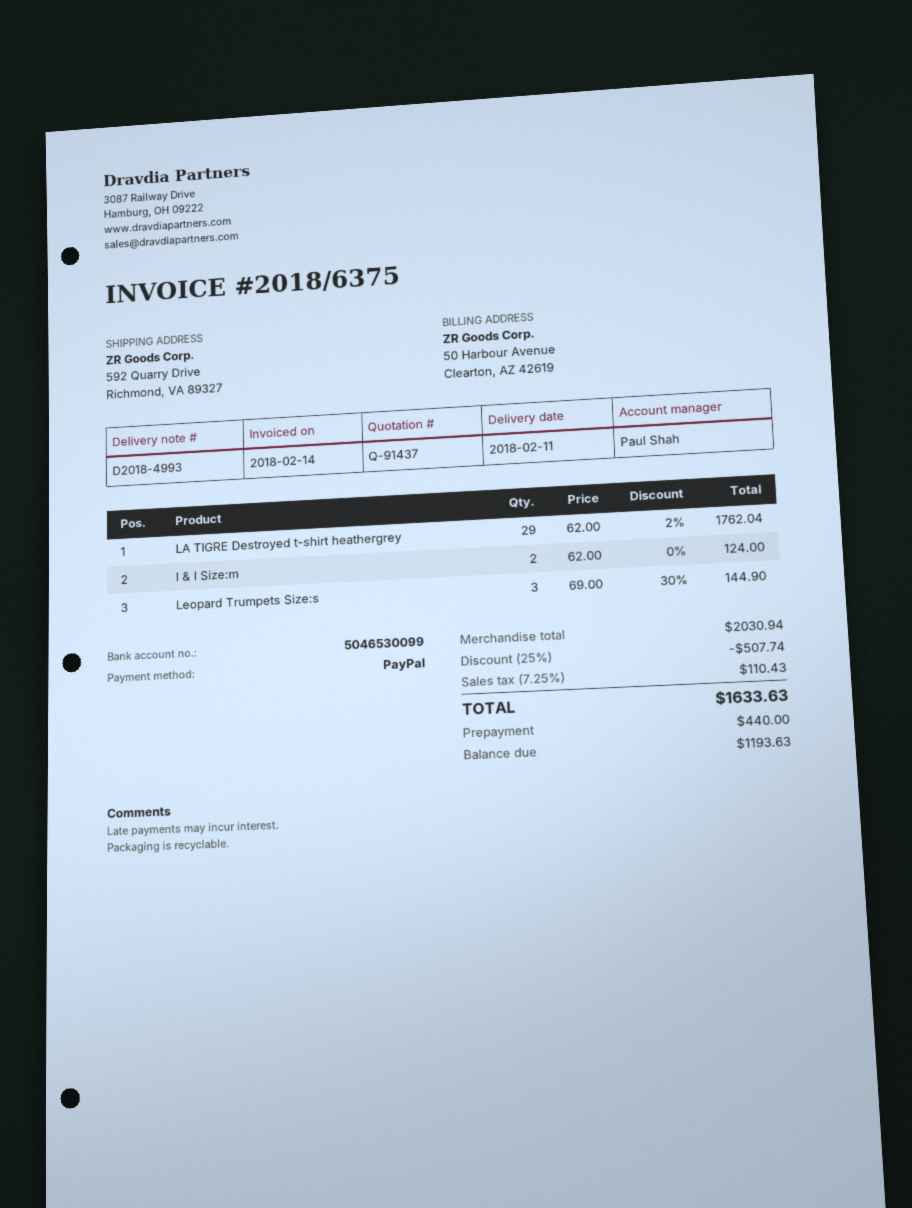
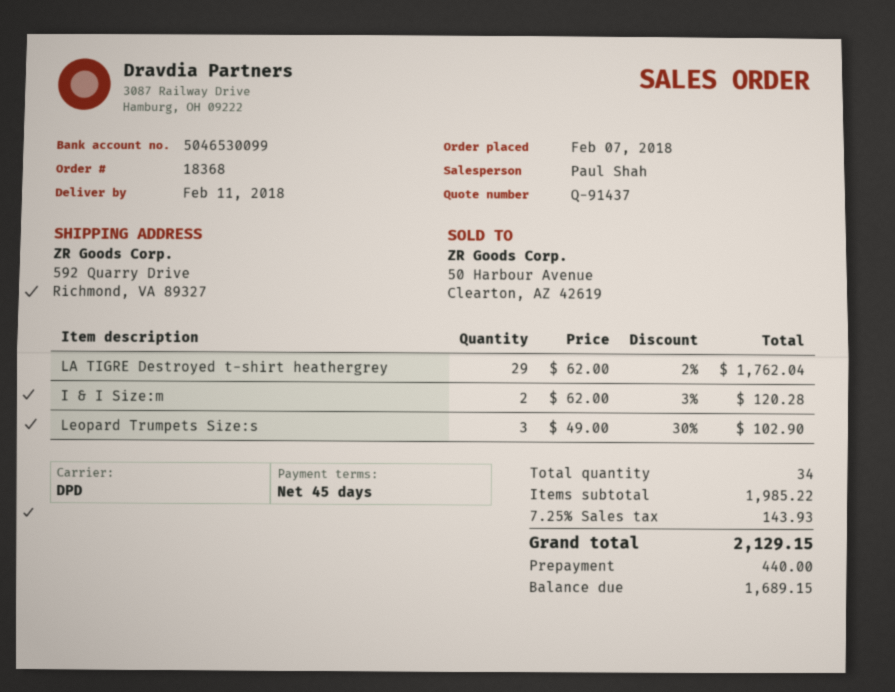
I & I Size:m: 2 x 62.00 = 124.00 -> 2 x 62.00 - 3% = 120.28
Leopard Trumpets Size:s: 3 x 69.00 - 30% = 144.90 -> 3 x 49.00 - 30% = 102.90
subtotal: 2030.94 -> 1985.22
discount: 25% = 507.74 -> none
tax: 7.25% = 110.43 -> 7.25% = 143.93
total: 1633.63 -> 2129.15
balance: 1193.63 -> 1689.15

